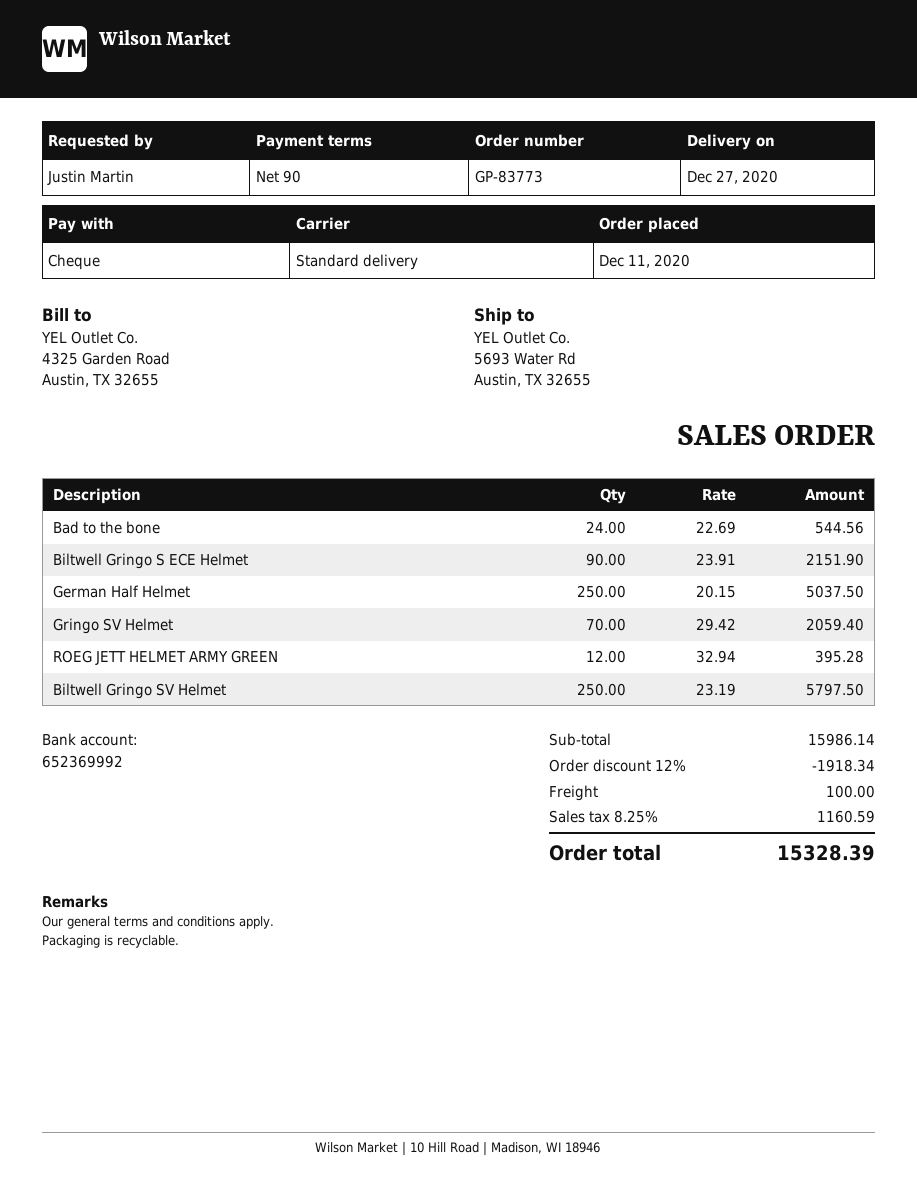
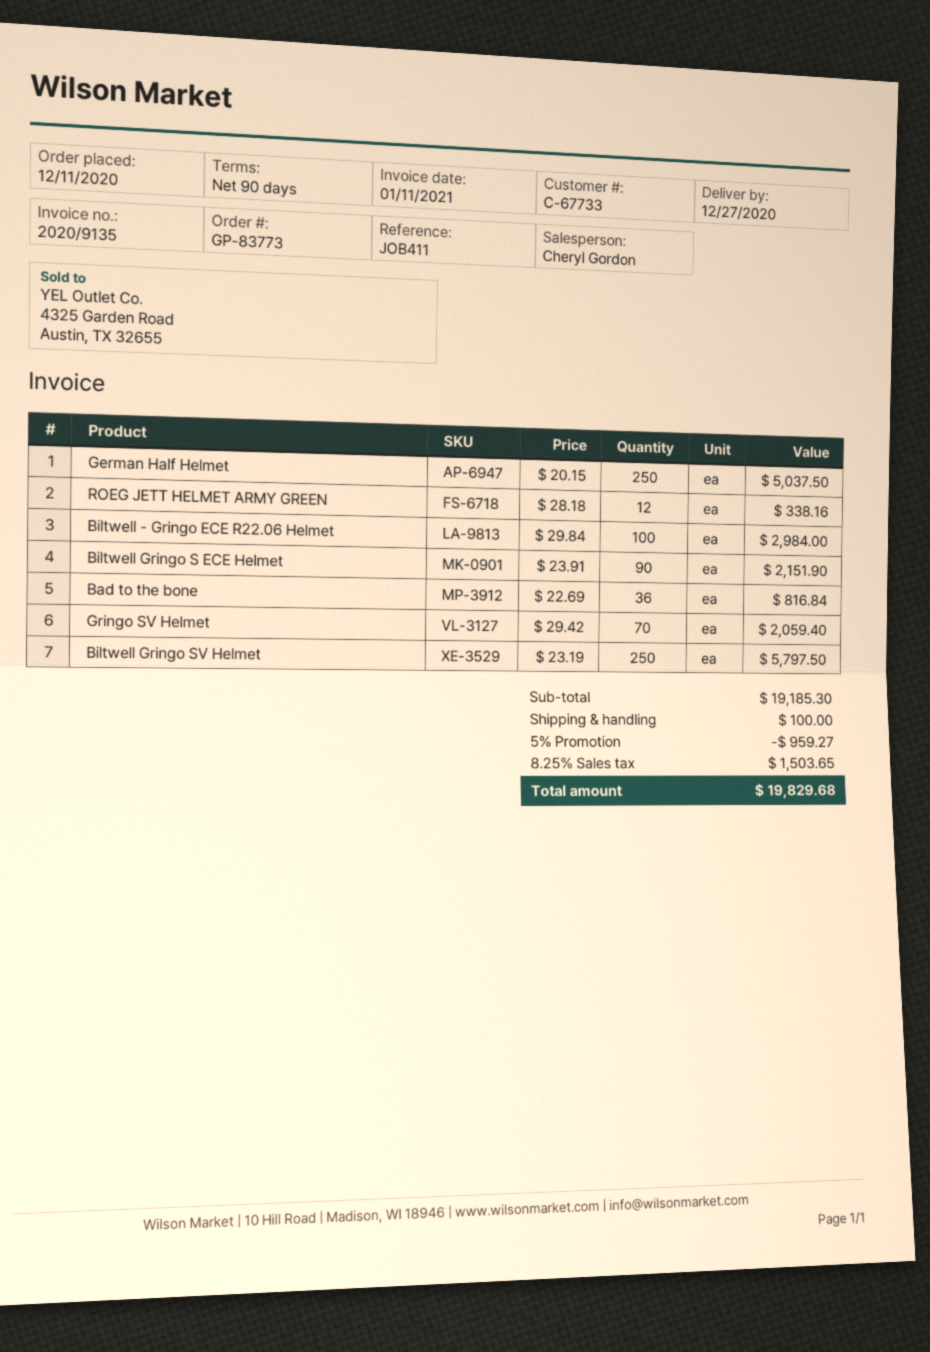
Bad to the bone: 24 x 22.69 = 544.56 -> 36 x 22.69 = 816.84
ROEG JETT HELMET ARMY GREEN: 12 x 32.94 = 395.28 -> 12 x 28.18 = 338.16
Biltwell - Gringo ECE R22.06 Helmet: none -> 100 x 29.84 = 2984.00
subtotal: 15986.14 -> 19185.30
discount: 12% = 1918.34 -> 5% = 959.27
tax: 8.25% = 1160.59 -> 8.25% = 1503.65
total: 15328.39 -> 19829.68

